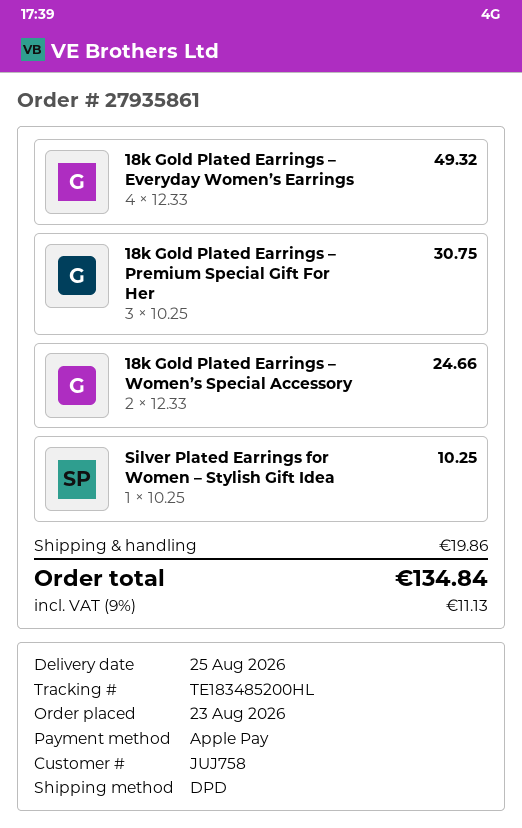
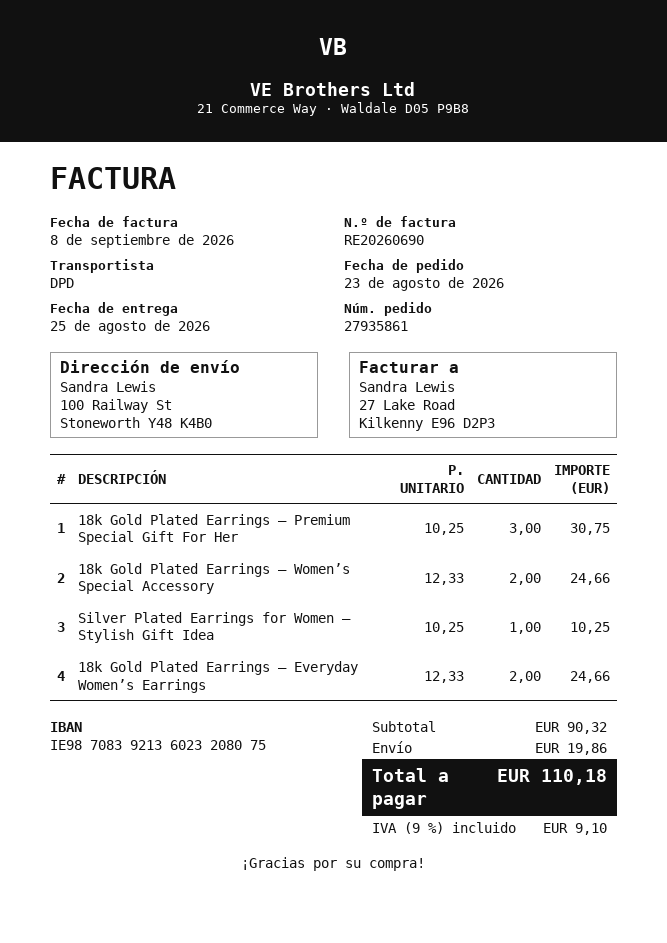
18k Gold Plated Earrings – Everyday Women’s Earrings: 4 x 12.33 = 49.32 -> 2 x 12.33 = 24.66
tax: 9% = 11.13 -> 9% = 9.10
total: 134.84 -> 110.18

